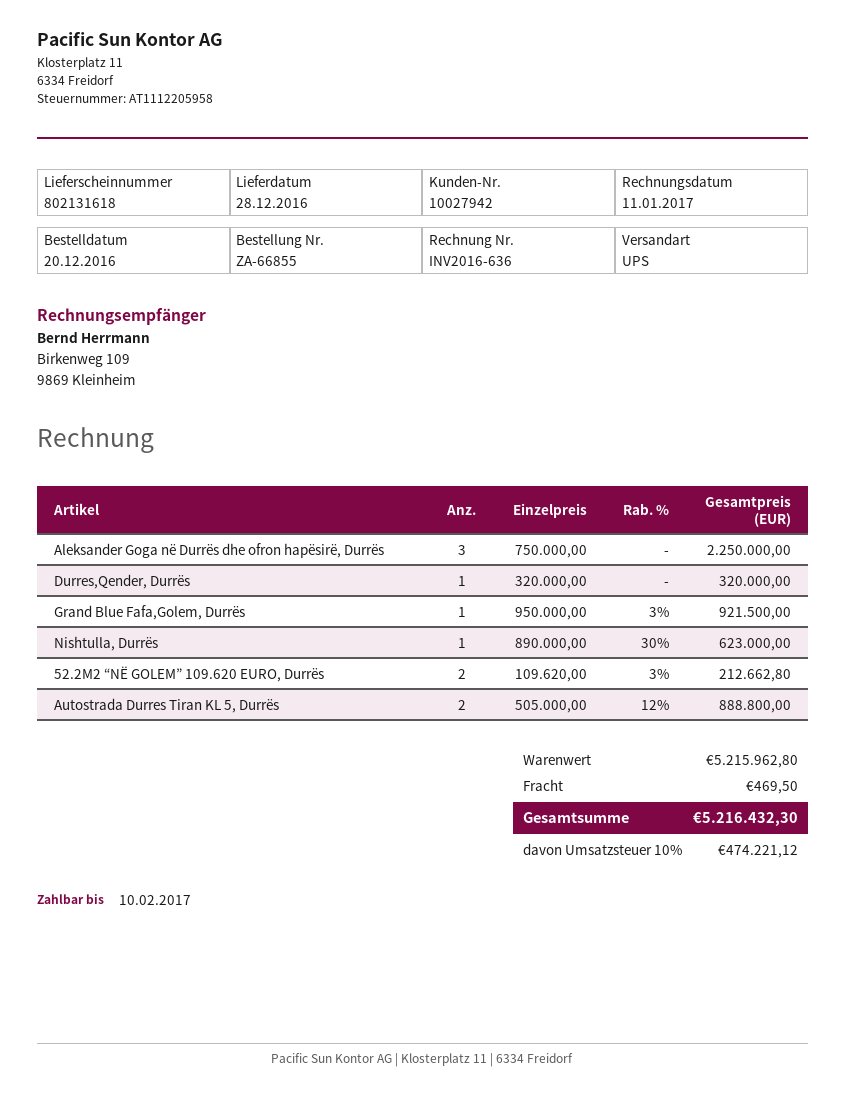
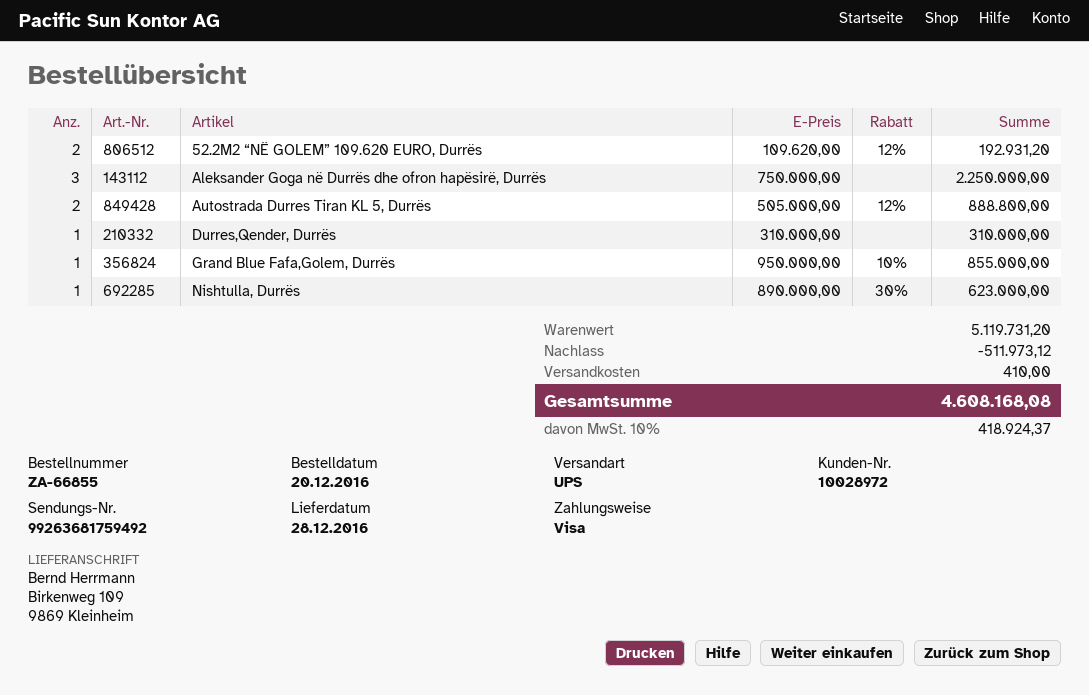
customer number: 10027942 -> 10028972
Durres,Qender, Durrës: 1 x 320000.00 = 320000.00 -> 1 x 310000.00 = 310000.00
Grand Blue Fafa,Golem, Durrës: 1 x 950000.00 - 3% = 921500.00 -> 1 x 950000.00 - 10% = 855000.00
52.2M2 “NË GOLEM” 109.620 EURO, Durrës: 2 x 109620.00 - 3% = 212662.80 -> 2 x 109620.00 - 12% = 192931.20
subtotal: 5215962.80 -> 5119731.20
discount: none -> 511973.12
shipping: 469.50 -> 410.00
tax: 10% = 474221.12 -> 10% = 418924.37
total: 5216432.30 -> 4608168.08

